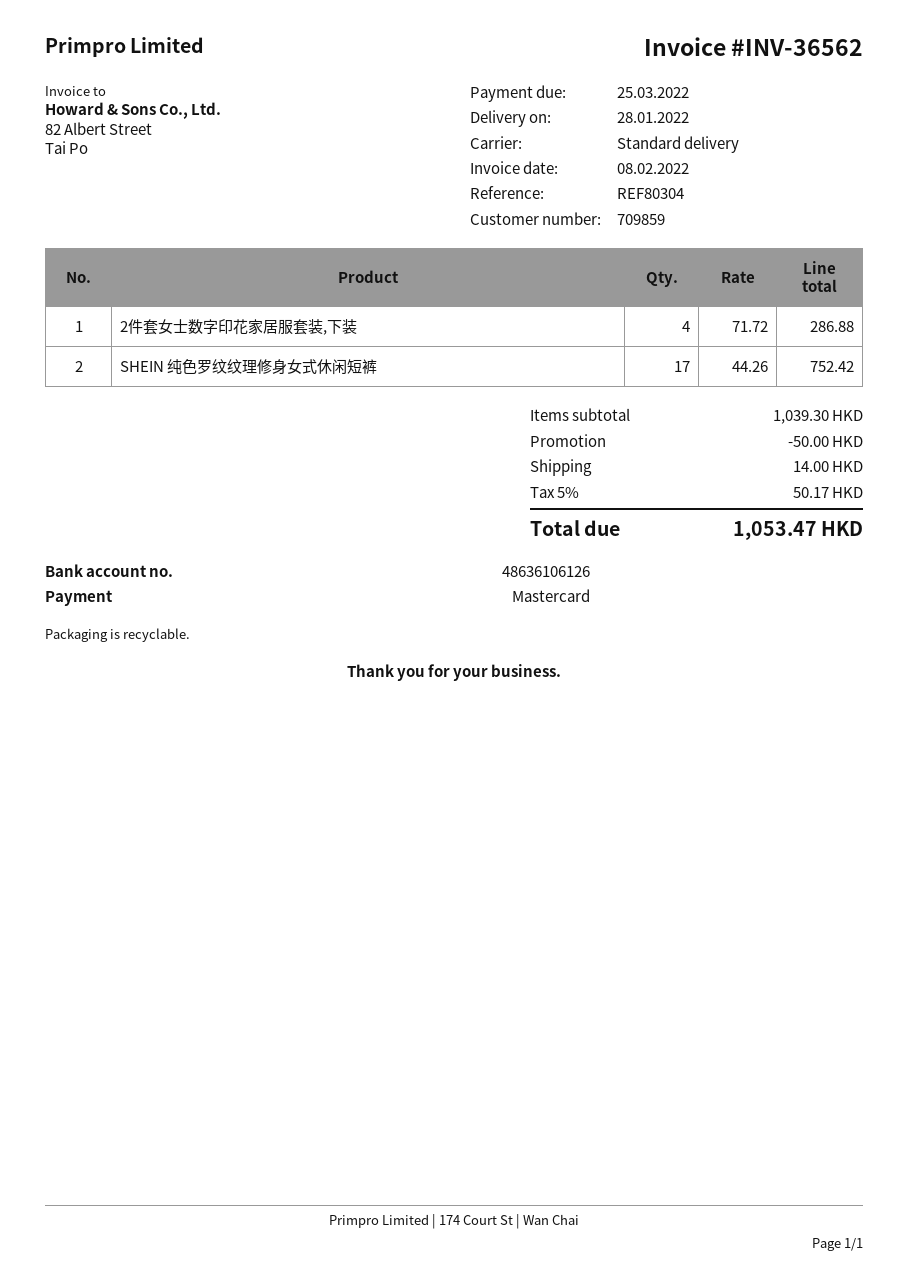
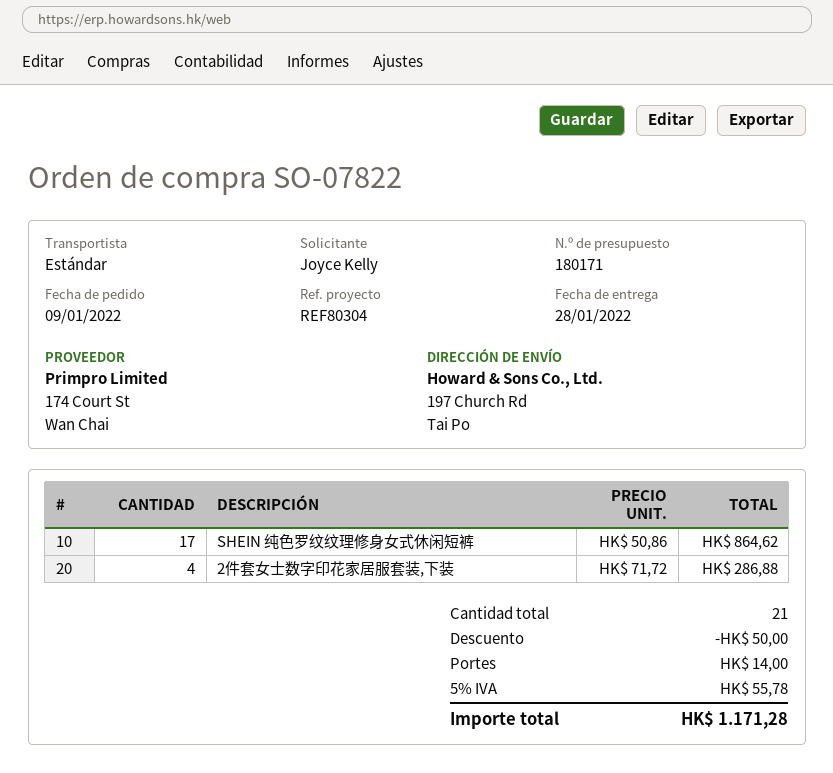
SHEIN 纯色罗纹纹理修身女式休闲短裤: 17 x 44.26 = 752.42 -> 17 x 50.86 = 864.62
tax: 5% = 50.17 -> 5% = 55.78
total: 1053.47 -> 1171.28

